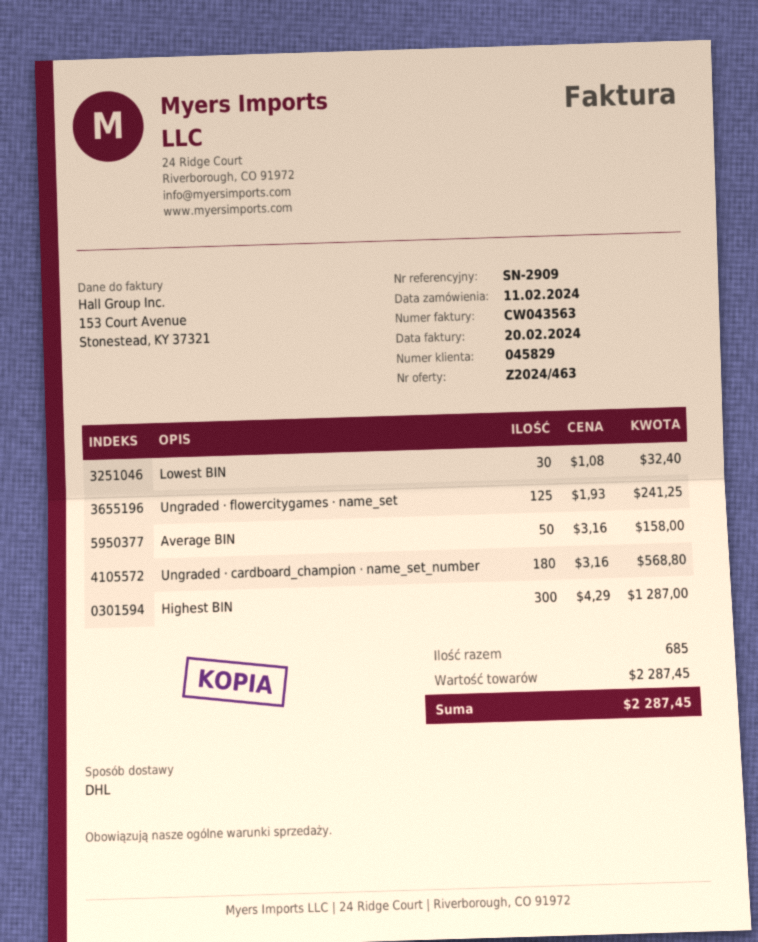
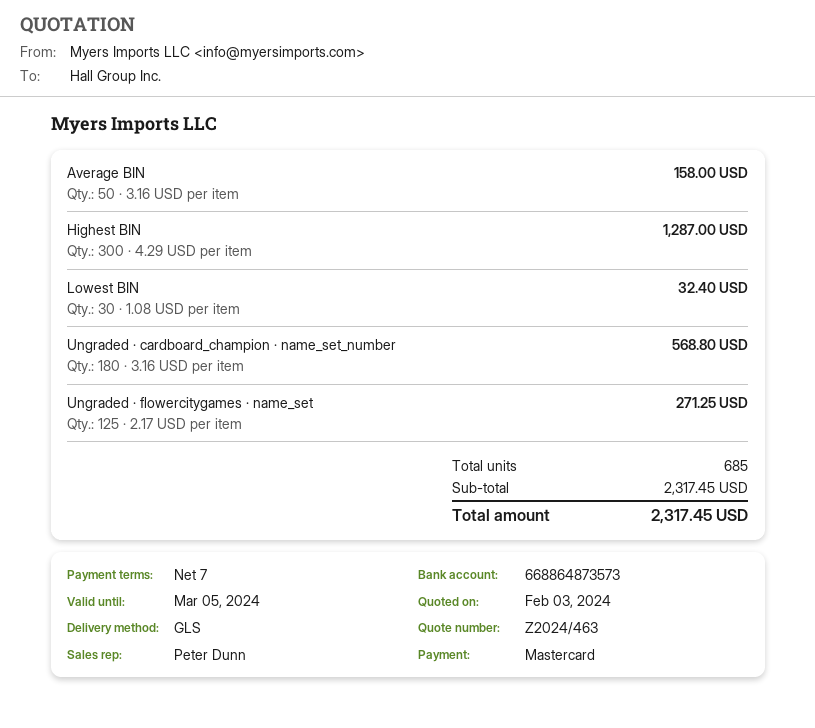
shipping method: DHL -> GLS
Ungraded · flowercitygames · name_set: 125 x 1.93 = 241.25 -> 125 x 2.17 = 271.25
subtotal: 2287.45 -> 2317.45
total: 2287.45 -> 2317.45

